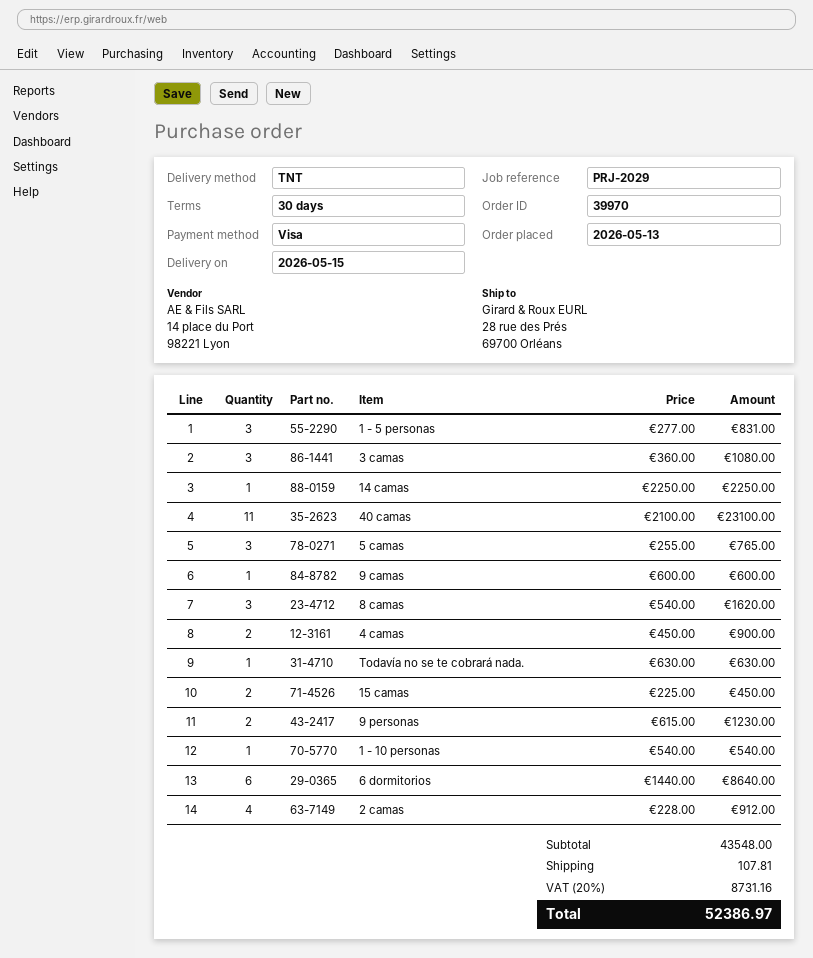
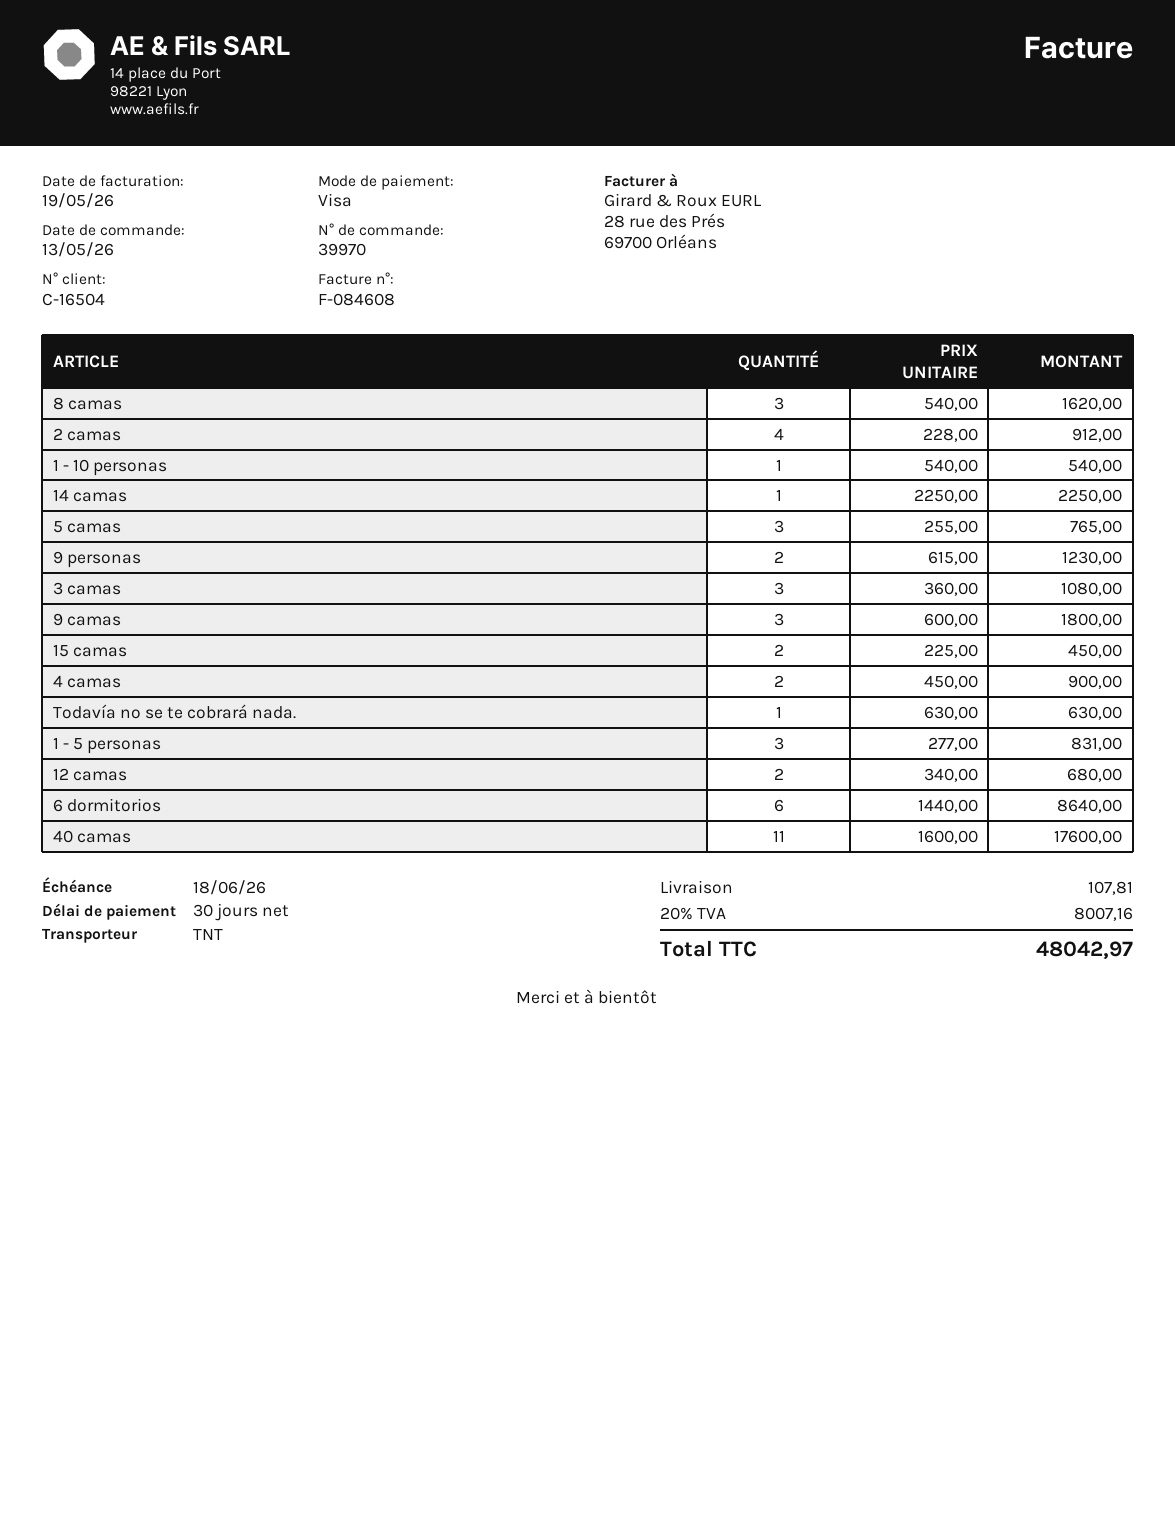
40 camas: 11 x 2100.00 = 23100.00 -> 11 x 1600.00 = 17600.00
9 camas: 1 x 600.00 = 600.00 -> 3 x 600.00 = 1800.00
12 camas: none -> 2 x 340.00 = 680.00
tax: 20% = 8731.16 -> 20% = 8007.16
total: 52386.97 -> 48042.97

